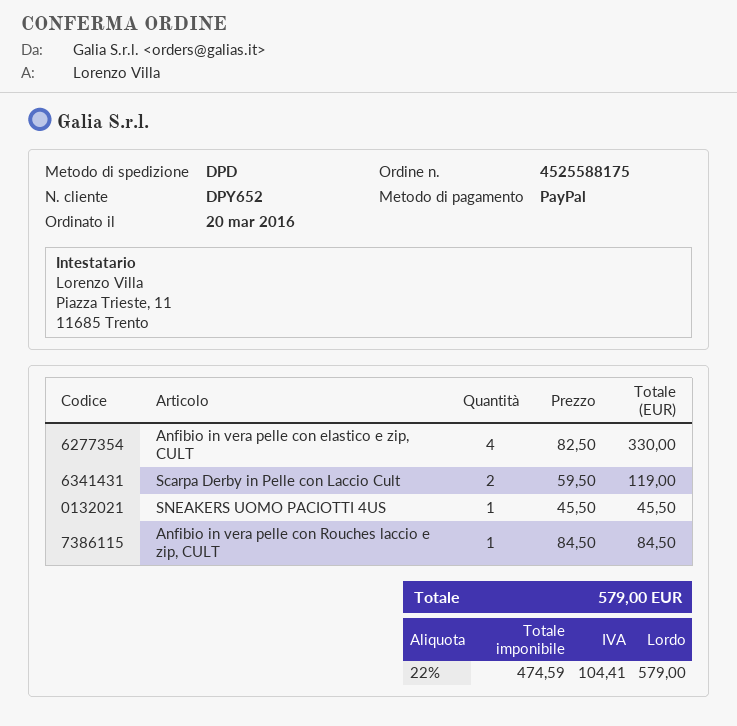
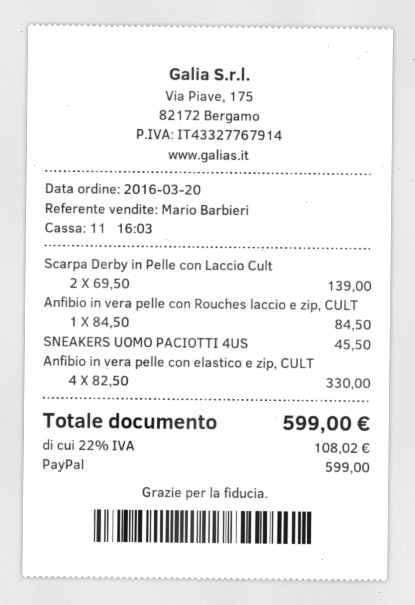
Scarpa Derby in Pelle con Laccio Cult: 2 x 59.50 = 119.00 -> 2 x 69.50 = 139.00
tax: 22% = 104.41 -> 22% = 108.02
total: 579.00 -> 599.00

